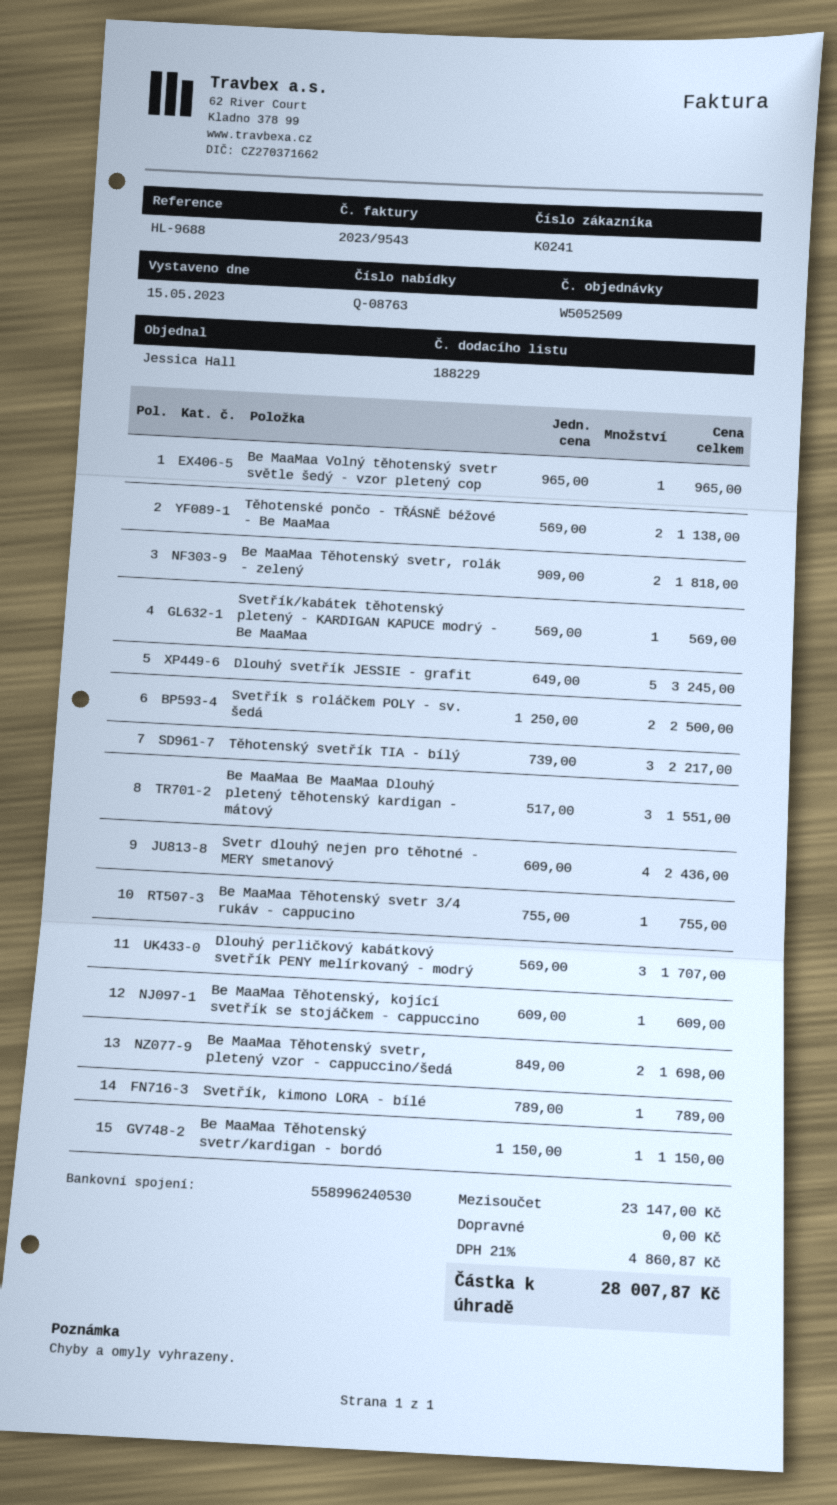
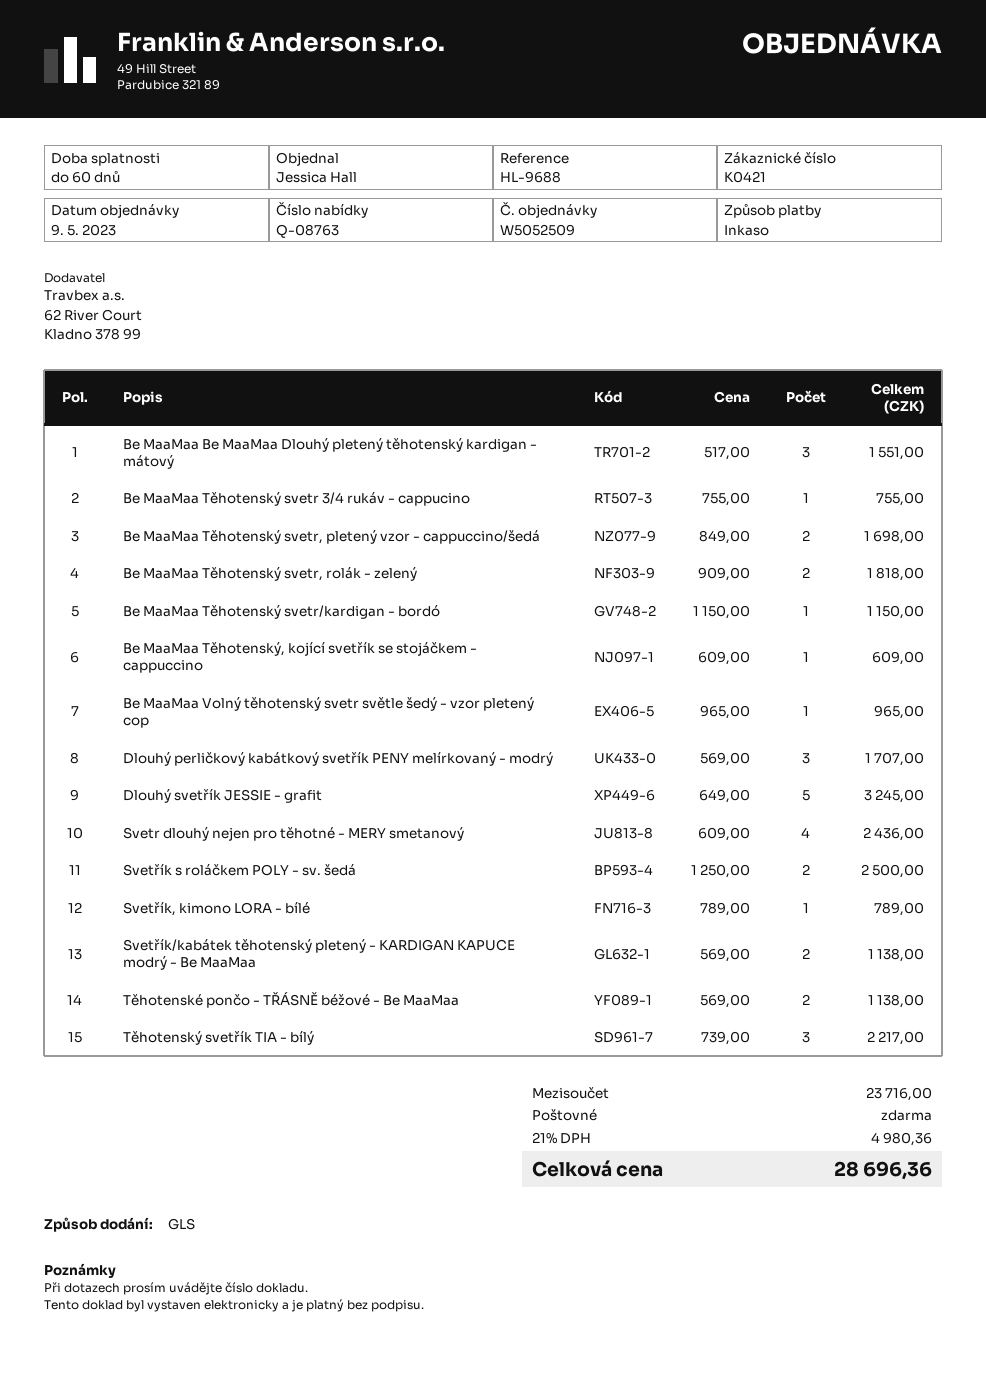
customer number: K0241 -> K0421
Svetřík/kabátek těhotenský pletený - KARDIGAN KAPUCE modrý - Be MaaMaa: 1 x 569.00 = 569.00 -> 2 x 569.00 = 1138.00
subtotal: 23147.00 -> 23716.00
tax: 21% = 4860.87 -> 21% = 4980.36
total: 28007.87 -> 28696.36

